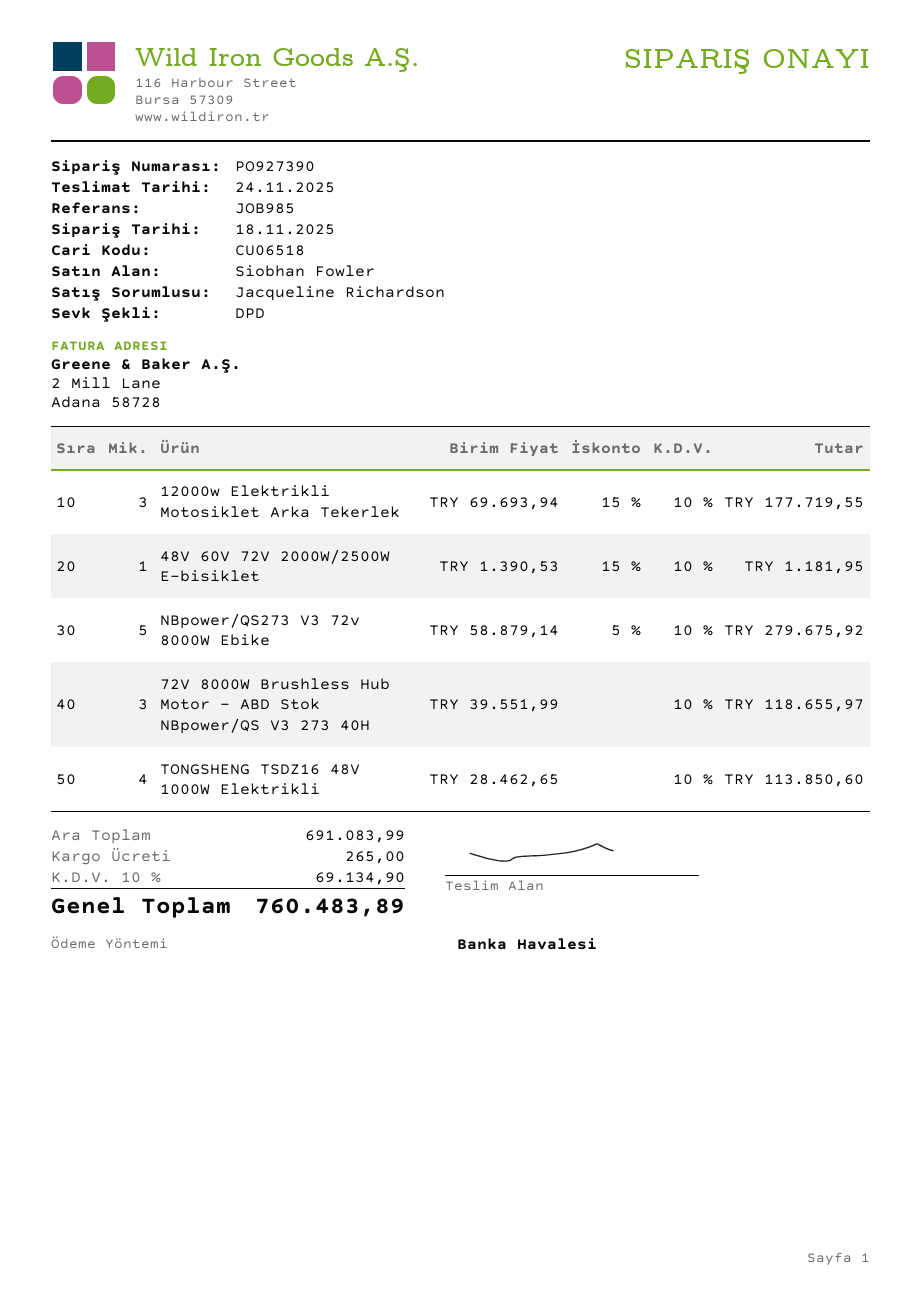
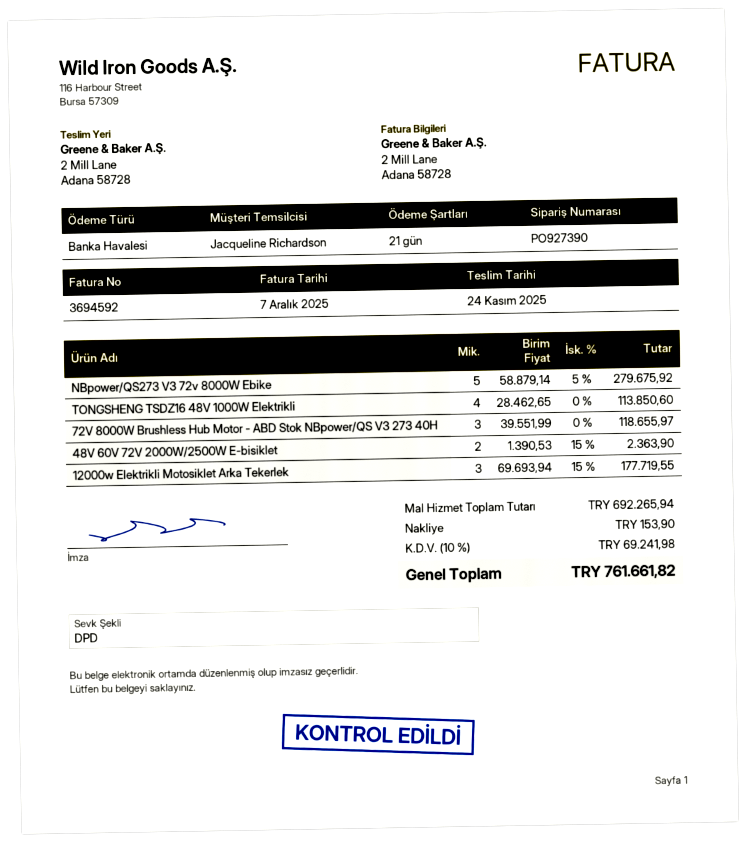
48V 60V 72V 2000W/2500W E-bisiklet: 1 x 1390.53 - 15% = 1181.95 -> 2 x 1390.53 - 15% = 2363.90
subtotal: 691083.99 -> 692265.94
shipping: 265.00 -> 153.90
tax: 10% = 69134.90 -> 10% = 69241.98
total: 760483.89 -> 761661.82

